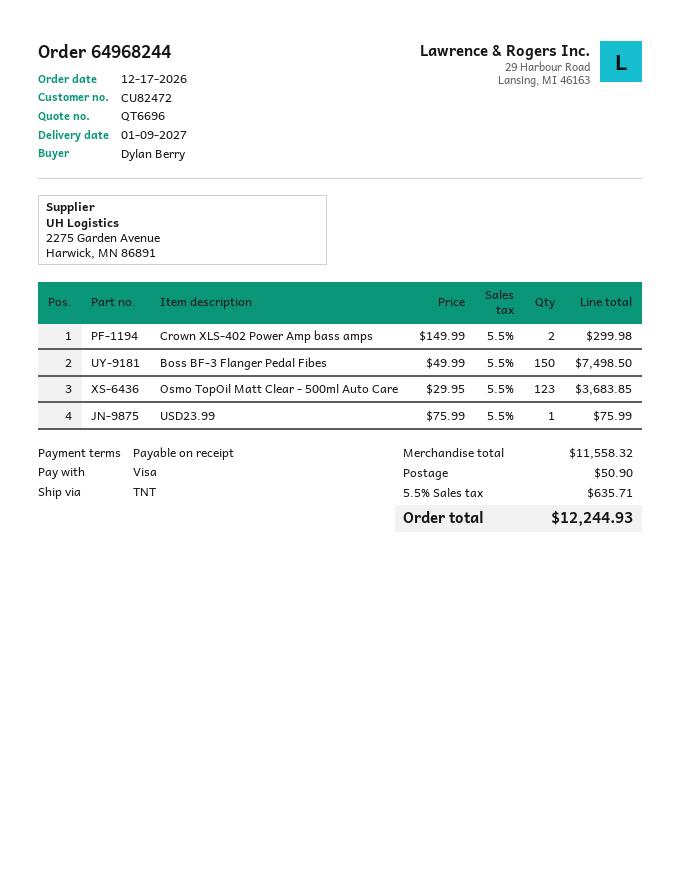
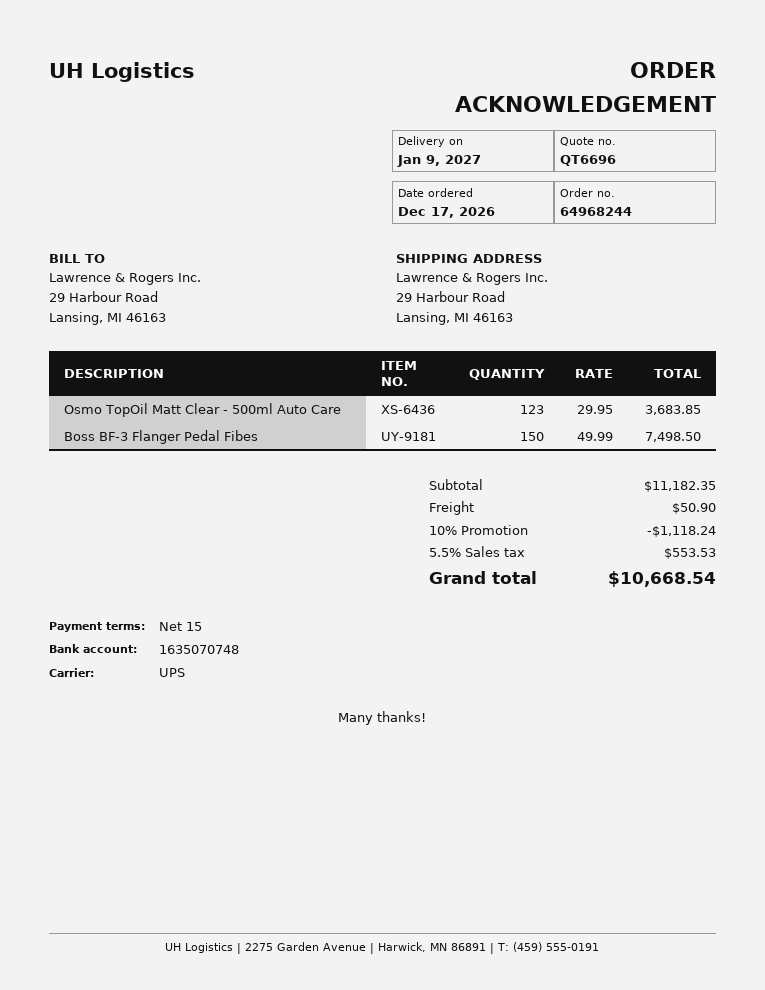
payment terms: on receipt -> 15 days
shipping method: TNT -> UPS
Crown XLS-402 Power Amp bass amps: 2 x 149.99 = 299.98 -> none
USD23.99: 1 x 75.99 = 75.99 -> none
subtotal: 11558.32 -> 11182.35
discount: none -> 10% = 1118.24
tax: 5.5% = 635.71 -> 5.5% = 553.53
total: 12244.93 -> 10668.54

